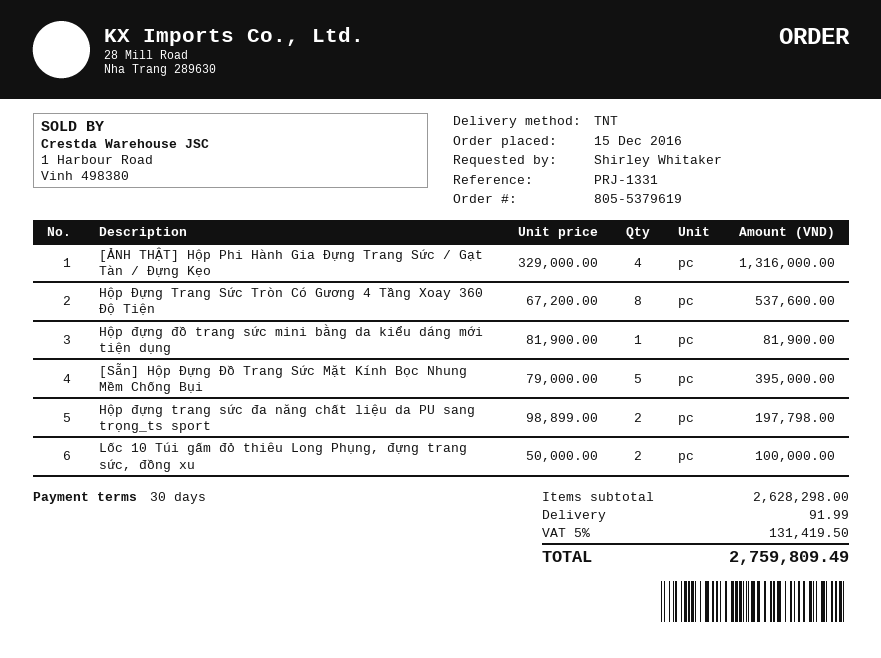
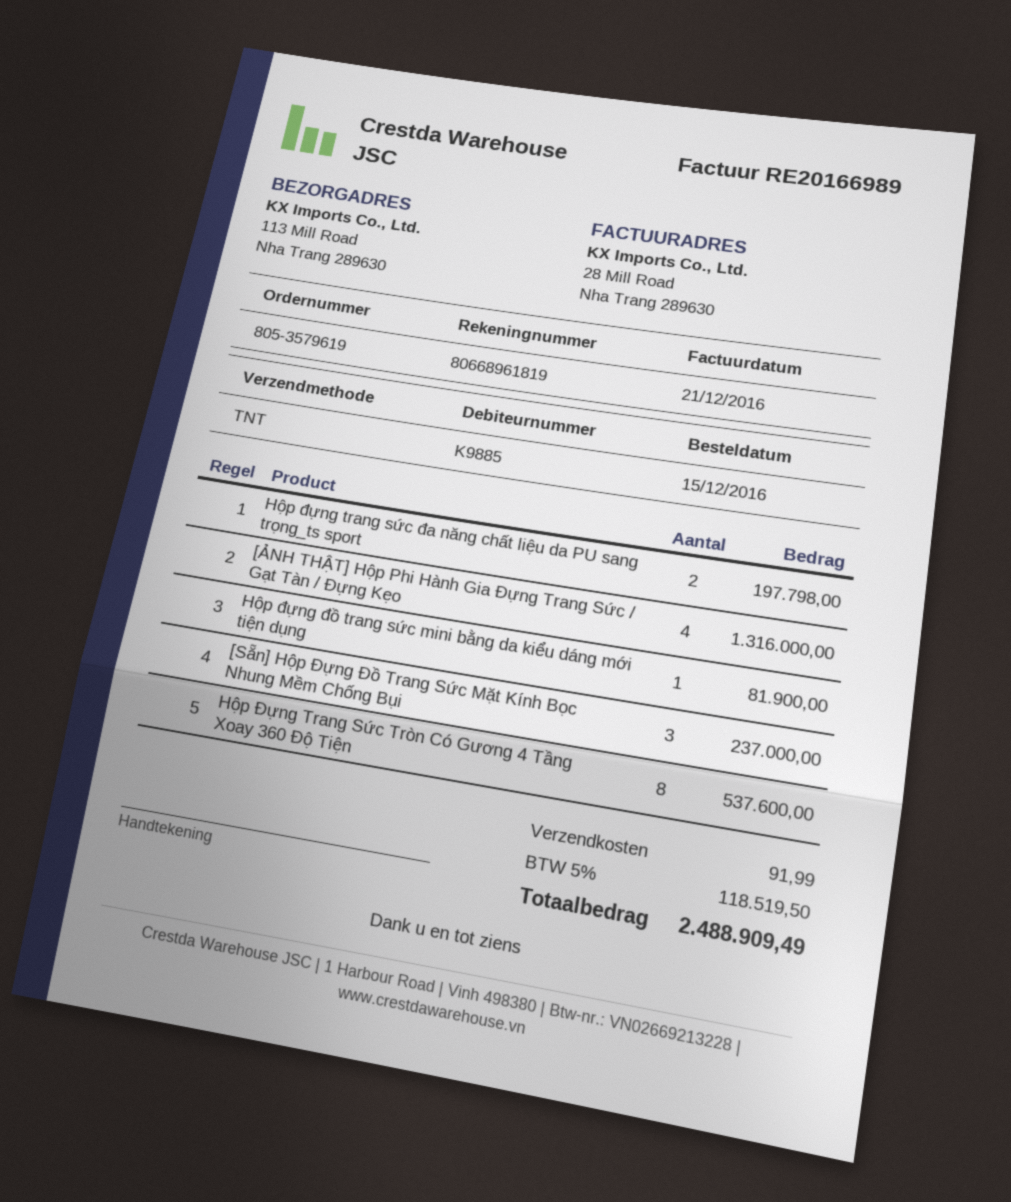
order number: 805-5379619 -> 805-3579619
[Sẵn] Hộp Đựng Đồ Trang Sức Mặt Kính Bọc Nhung Mềm Chống Bụi: 5 for 395000.00 -> 3 for 237000.00
Lốc 10 Túi gấm đỏ thiêu Long Phụng, đựng trang sức, đồng xu: 2 for 100000.00 -> none
tax: 5% = 131419.50 -> 5% = 118519.50
total: 2759809.49 -> 2488909.49

